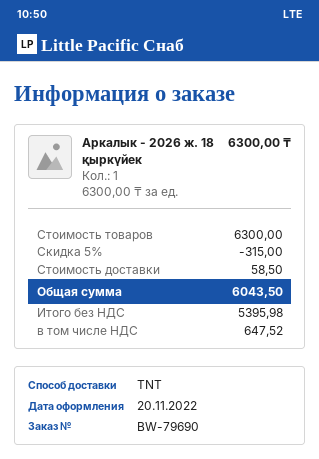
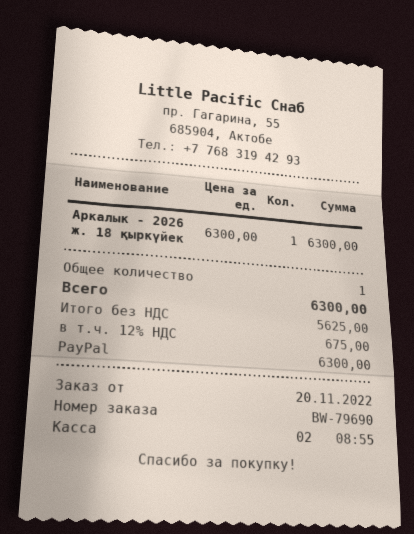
discount: 5% = 315.00 -> none
shipping: 58.50 -> none
net: 5395.98 -> 5625.00
tax: 647.52 -> 675.00
total: 6043.50 -> 6300.00

